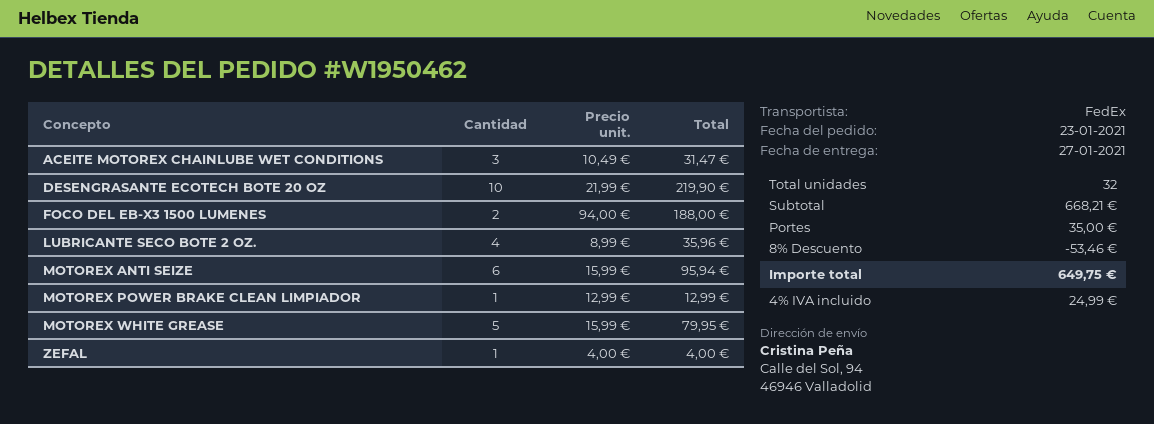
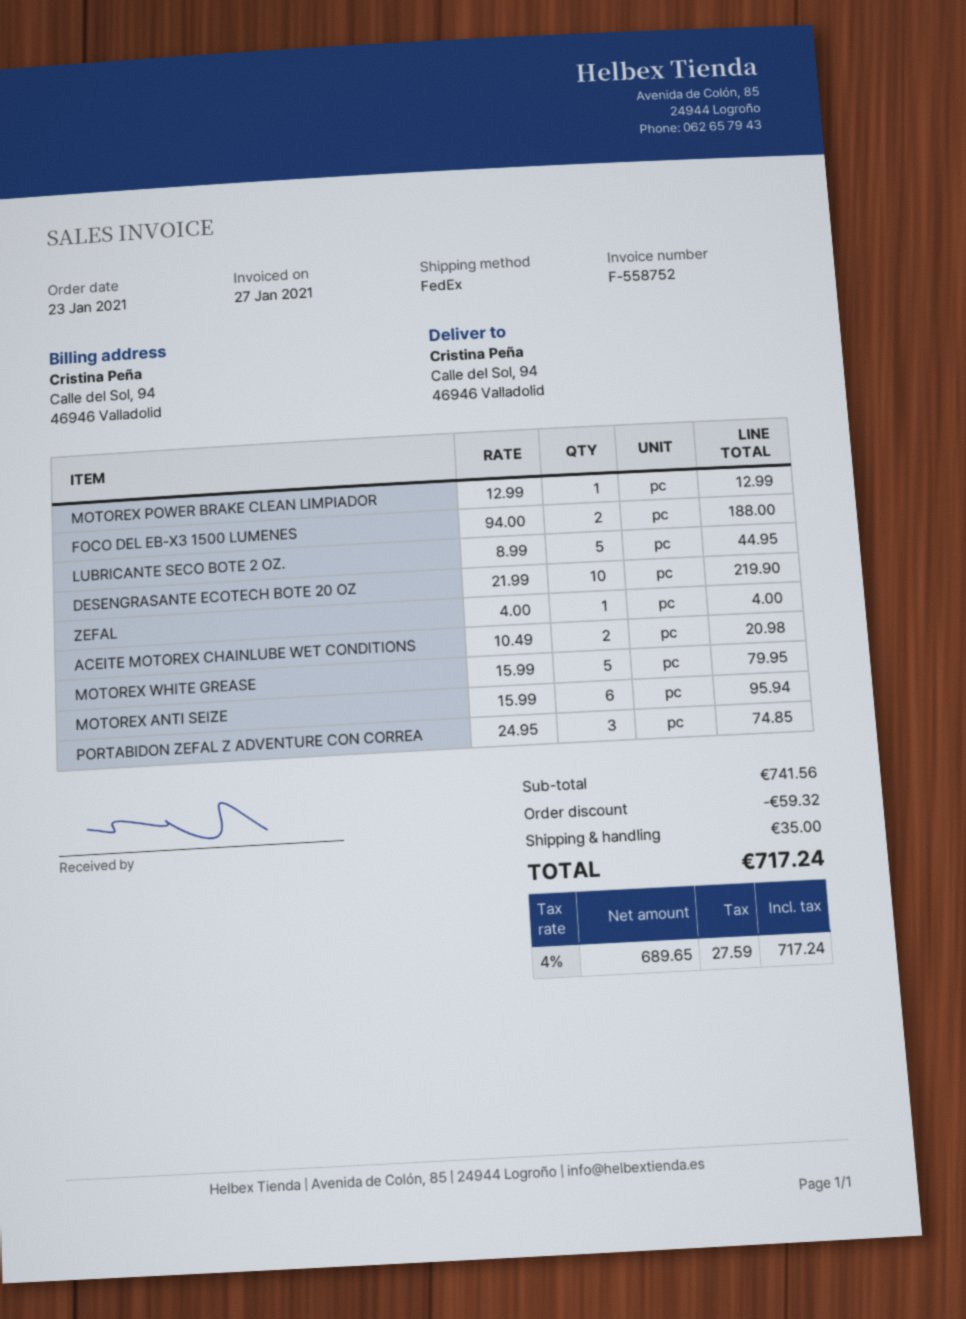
ACEITE MOTOREX CHAINLUBE WET CONDITIONS: 3 x 10.49 = 31.47 -> 2 x 10.49 = 20.98
LUBRICANTE SECO BOTE 2 OZ.: 4 x 8.99 = 35.96 -> 5 x 8.99 = 44.95
PORTABIDON ZEFAL Z ADVENTURE CON CORREA: none -> 3 x 24.95 = 74.85
subtotal: 668.21 -> 741.56
discount: 53.46 -> 59.32
tax: 4% = 24.99 -> 4% = 27.59
total: 649.75 -> 717.24

